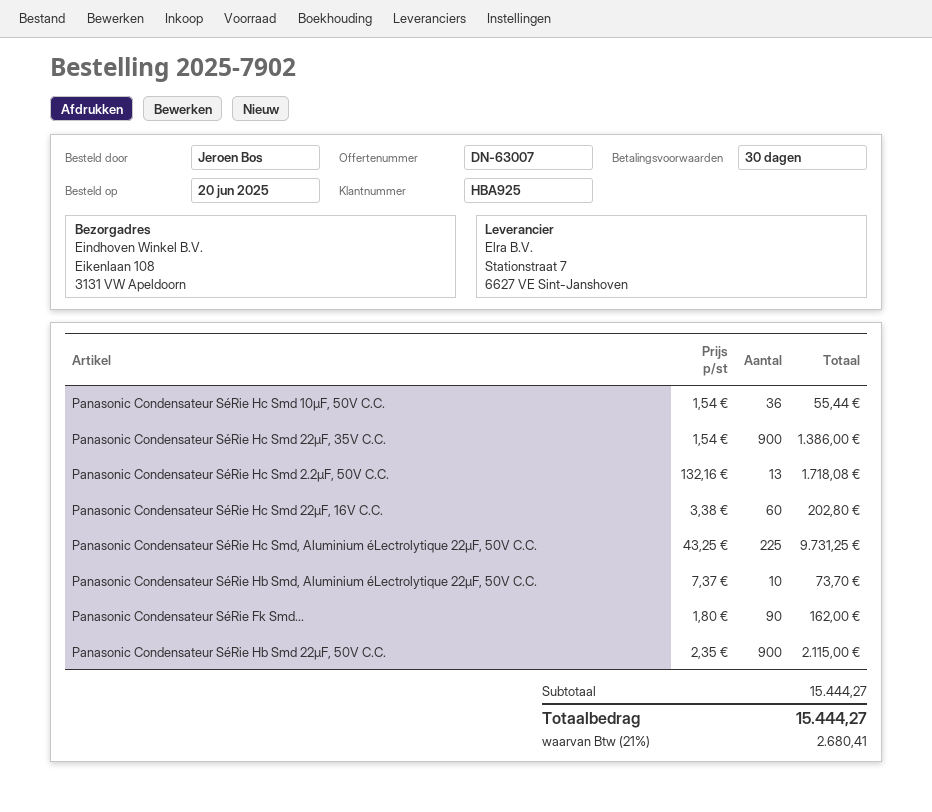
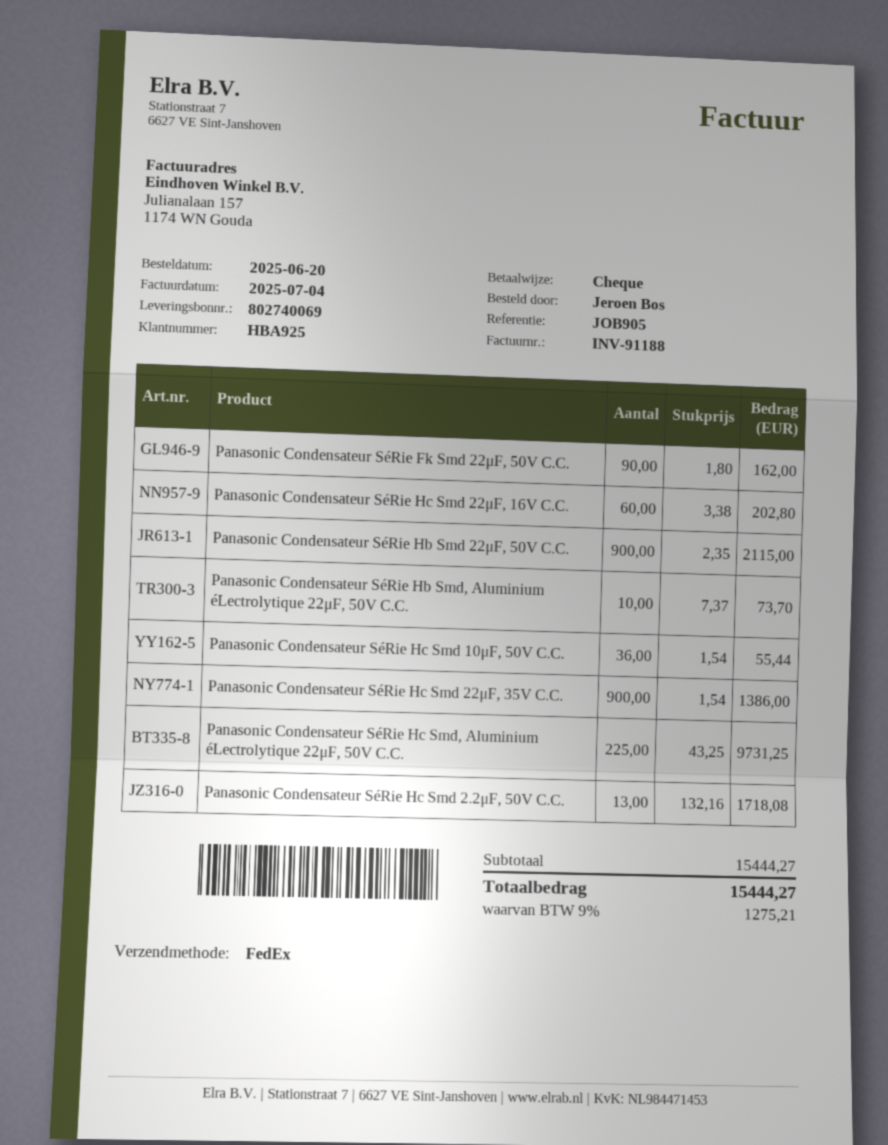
tax: 21% = 2680.41 -> 9% = 1275.21

